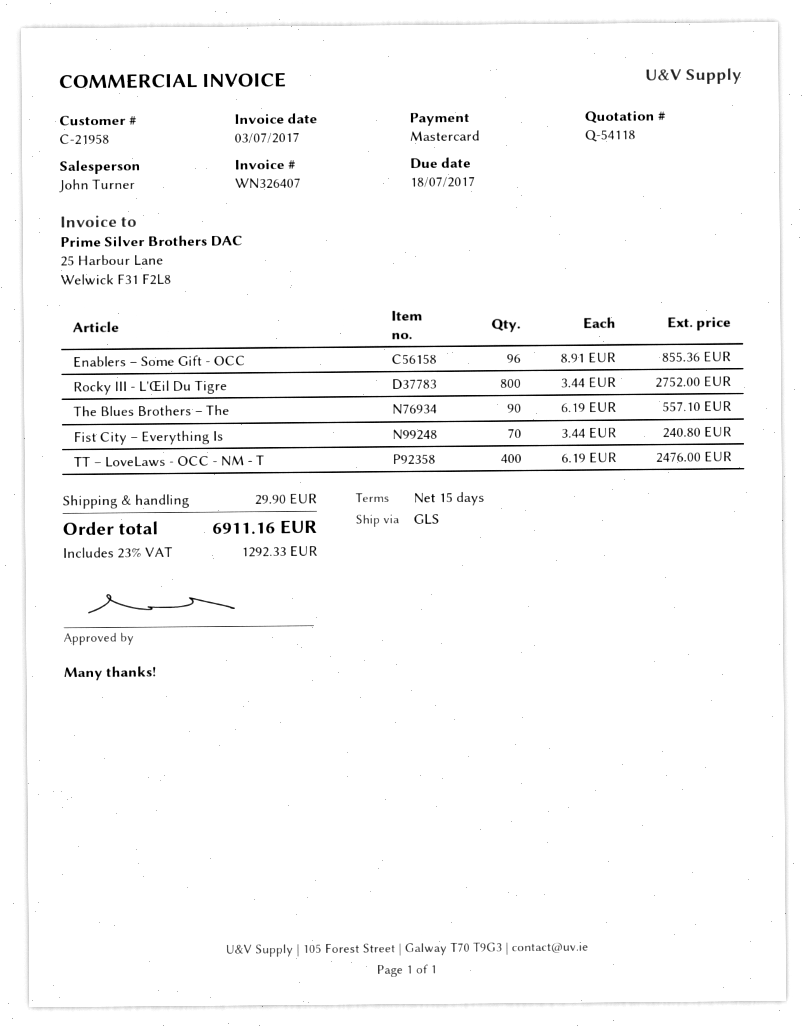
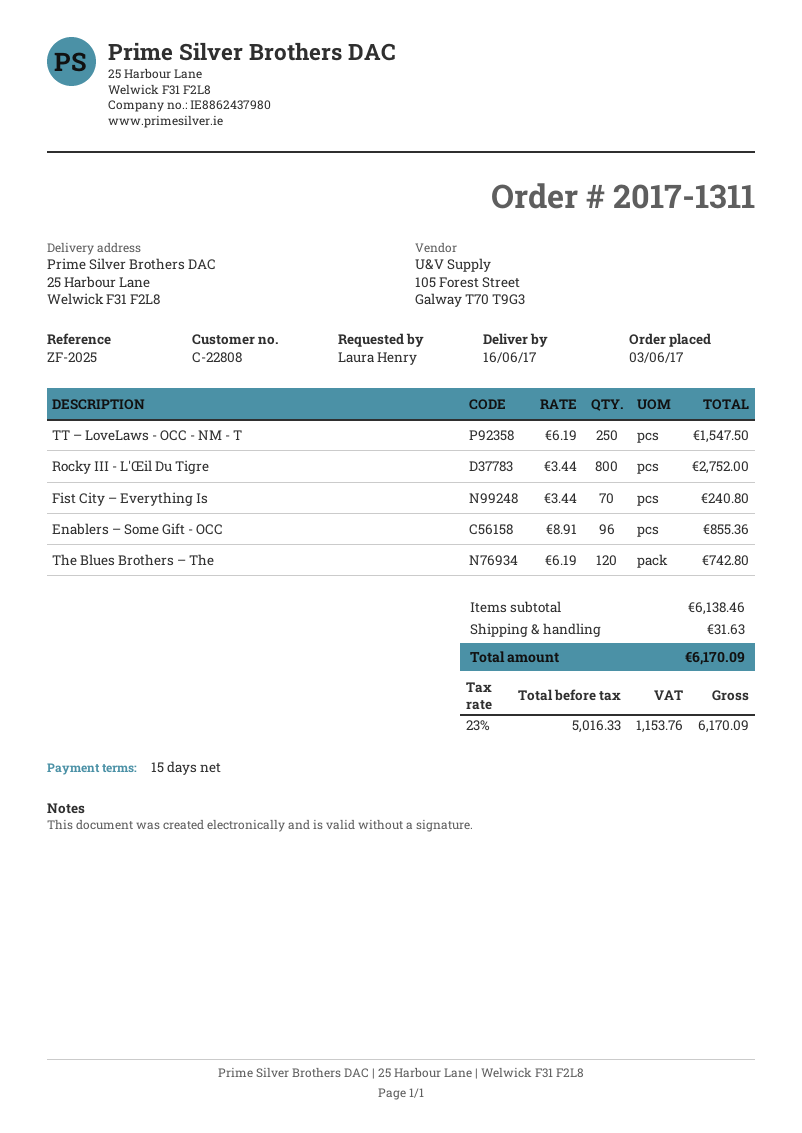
customer number: C-21958 -> C-22808
The Blues Brothers – The: 90 x 6.19 = 557.10 -> 120 x 6.19 = 742.80
TT – LoveLaws - OCC - NM - T: 400 x 6.19 = 2476.00 -> 250 x 6.19 = 1547.50
shipping: 29.90 -> 31.63
tax: 23% = 1292.33 -> 23% = 1153.76
total: 6911.16 -> 6170.09

